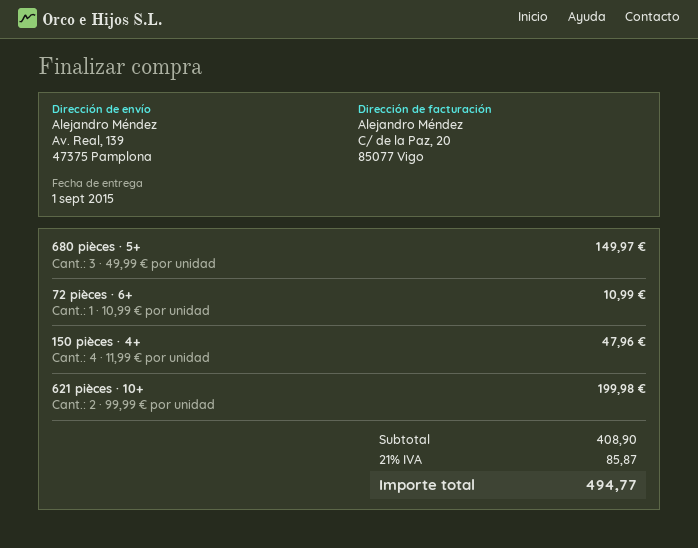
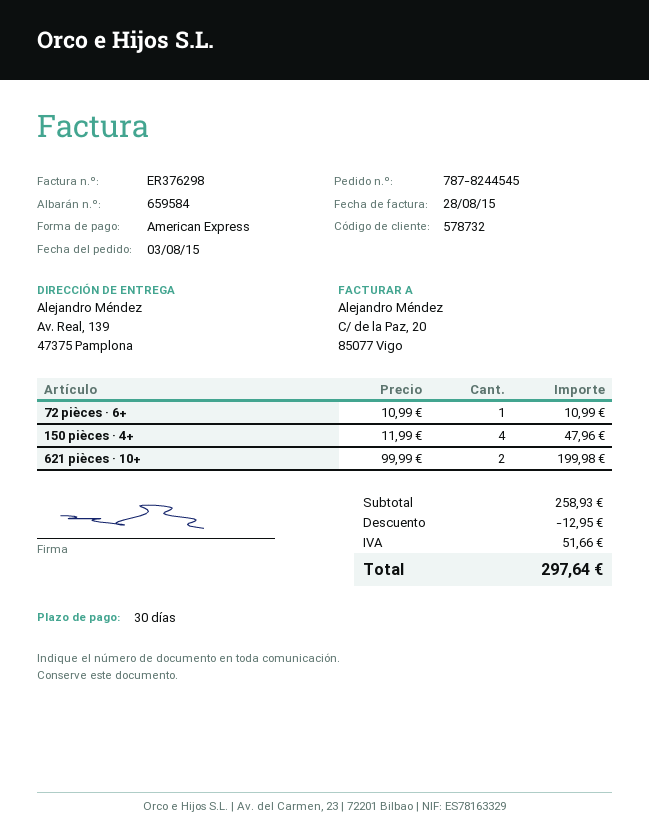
680 pièces · 5+: 3 x 49.99 = 149.97 -> none
subtotal: 408.90 -> 258.93
discount: none -> 12.95
tax: 85.87 -> 51.66
total: 494.77 -> 297.64

